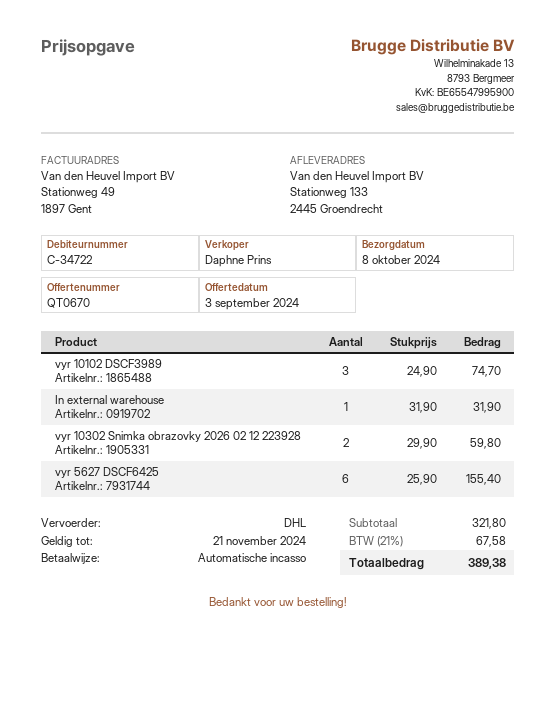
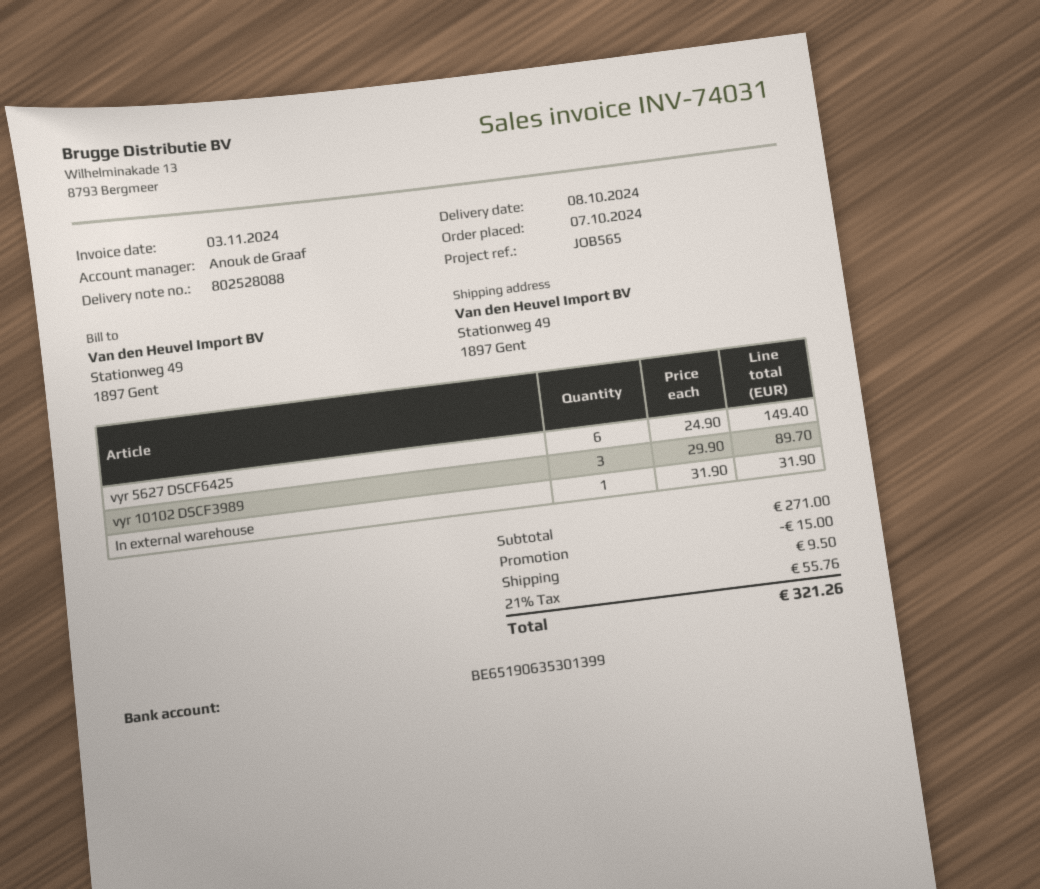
sales rep: Daphne Prins -> Anouk de Graaf
ship to: Stationweg 133, 2445 Groendrecht -> Stationweg 49, 1897 Gent
vyr 10102 DSCF3989: 3 x 24.90 = 74.70 -> 3 x 29.90 = 89.70
vyr 10302 Snimka obrazovky 2026 02 12 223928: 2 x 29.90 = 59.80 -> none
vyr 5627 DSCF6425: 6 x 25.90 = 155.40 -> 6 x 24.90 = 149.40
subtotal: 321.80 -> 271.00
discount: none -> 15.00
shipping: none -> 9.50
tax: 21% = 67.58 -> 21% = 55.76
total: 389.38 -> 321.26

